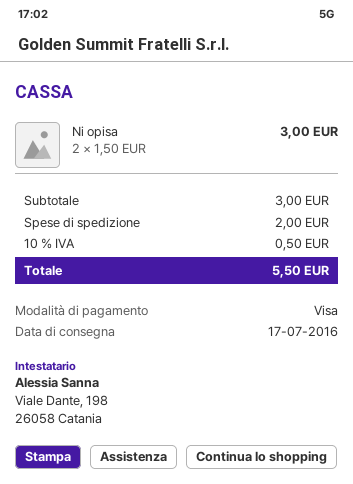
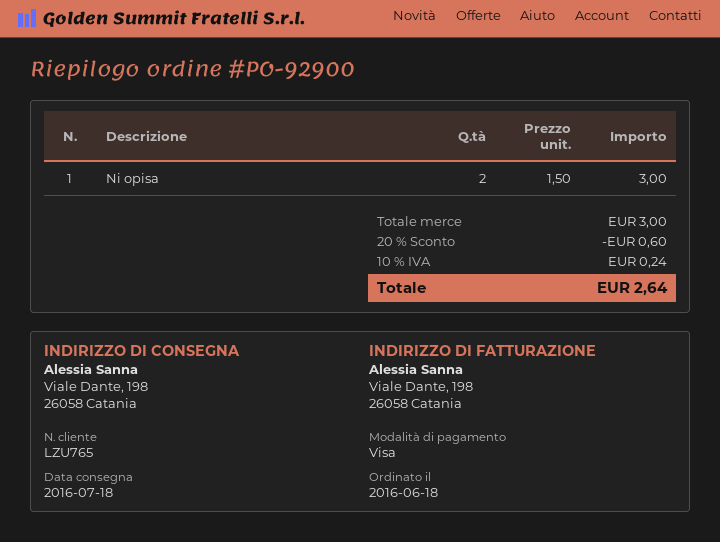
delivery date: 2016-07-17 -> 2016-07-18
discount: none -> 20% = 0.60
shipping: 2.00 -> none
tax: 10% = 0.50 -> 10% = 0.24
total: 5.50 -> 2.64

